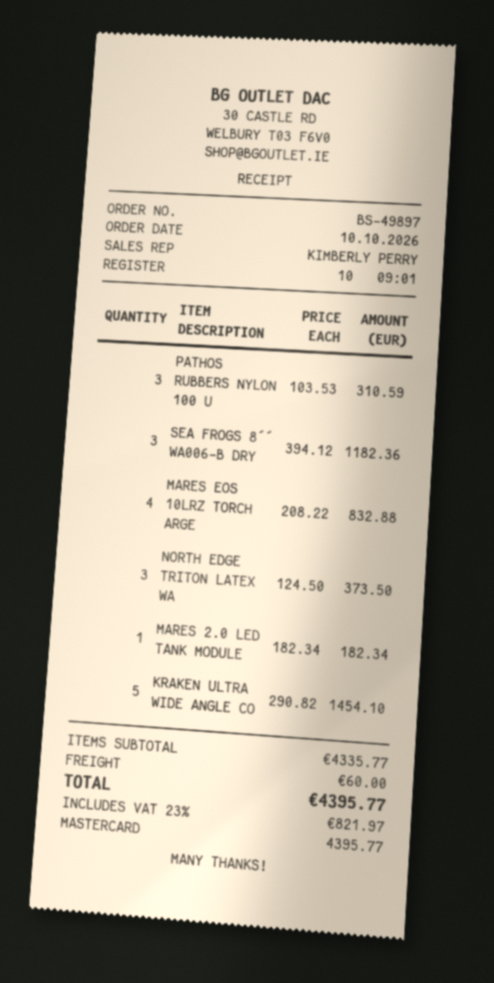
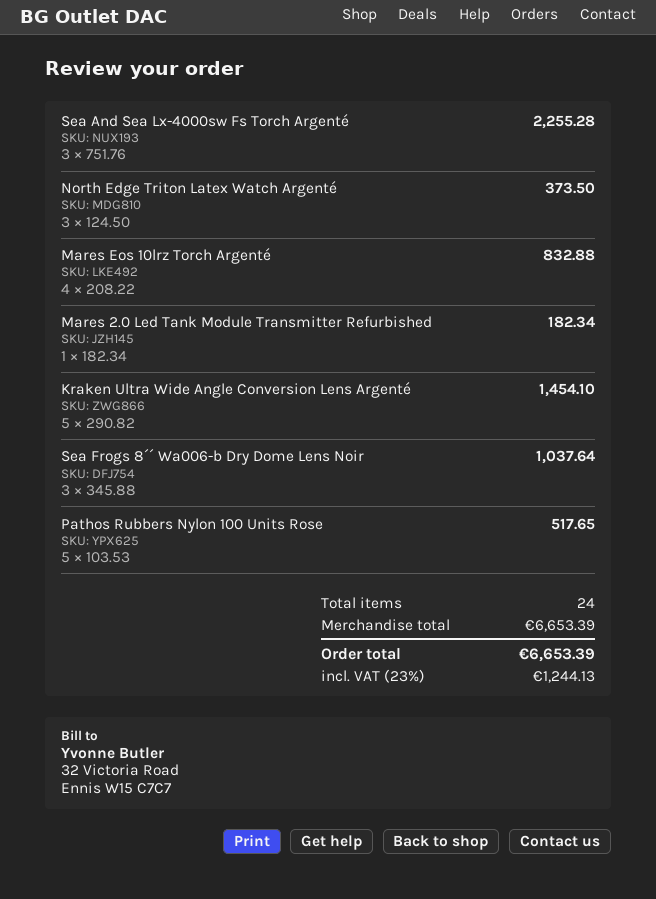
PATHOS RUBBERS NYLON 100 U: 3 x 103.53 = 310.59 -> 5 x 103.53 = 517.65
SEA FROGS 8´´ WA006-B DRY: 3 x 394.12 = 1182.36 -> 3 x 345.88 = 1037.64
Sea And Sea Lx-4000sw Fs Torch Argenté: none -> 3 x 751.76 = 2255.28
subtotal: 4335.77 -> 6653.39
shipping: 60.00 -> none
tax: 23% = 821.97 -> 23% = 1244.13
total: 4395.77 -> 6653.39

